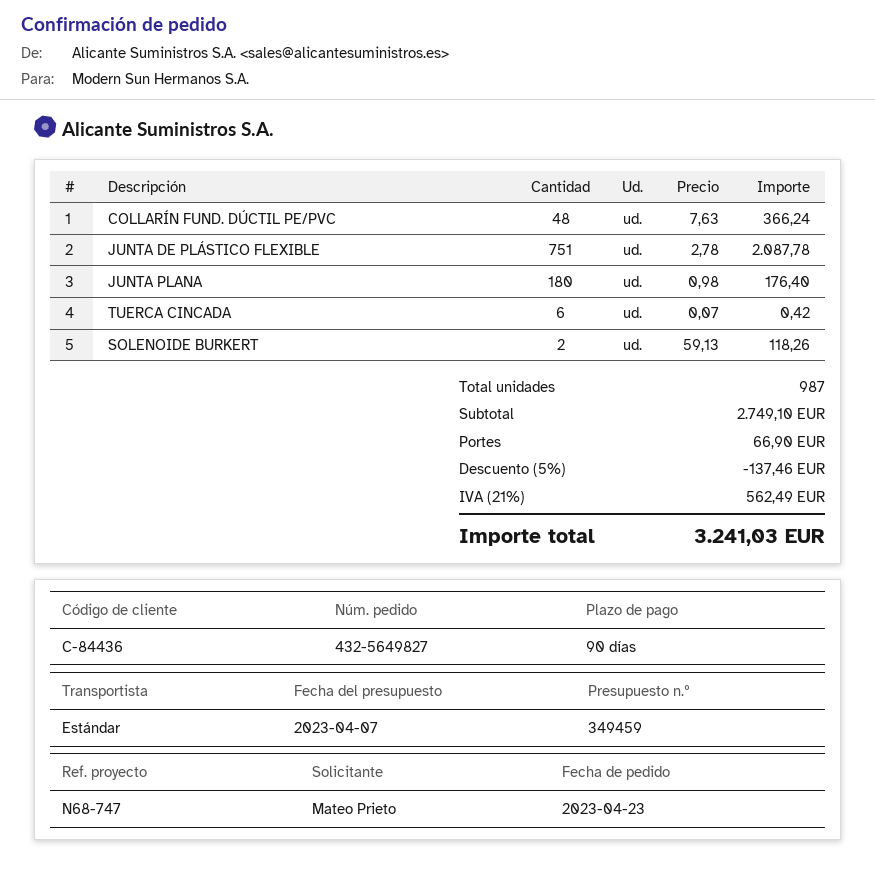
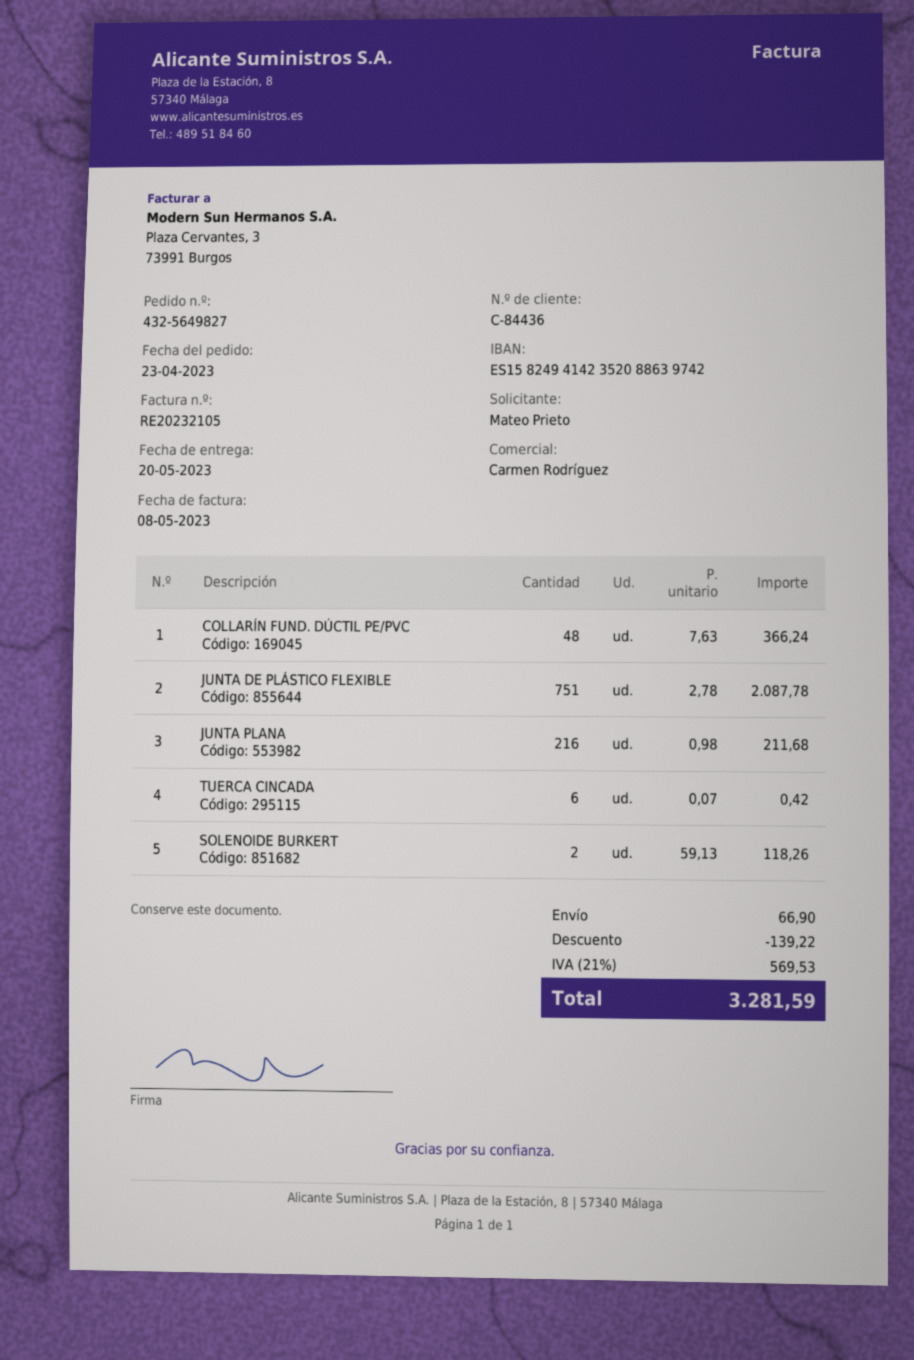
JUNTA PLANA: 180 x 0.98 = 176.40 -> 216 x 0.98 = 211.68
discount: 137.46 -> 139.22
tax: 21% = 562.49 -> 21% = 569.53
total: 3241.03 -> 3281.59

